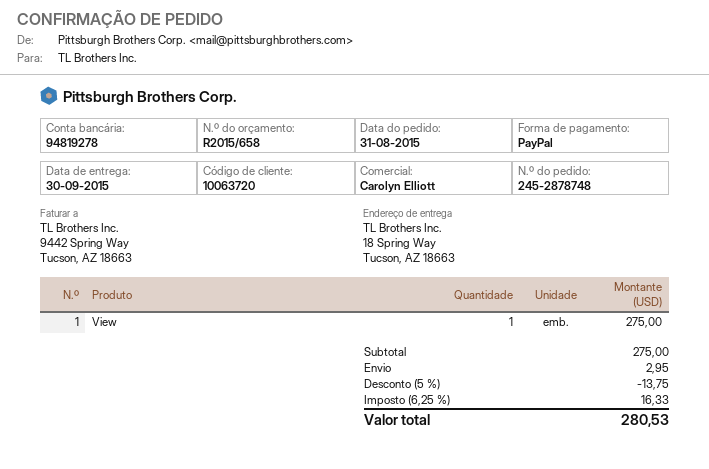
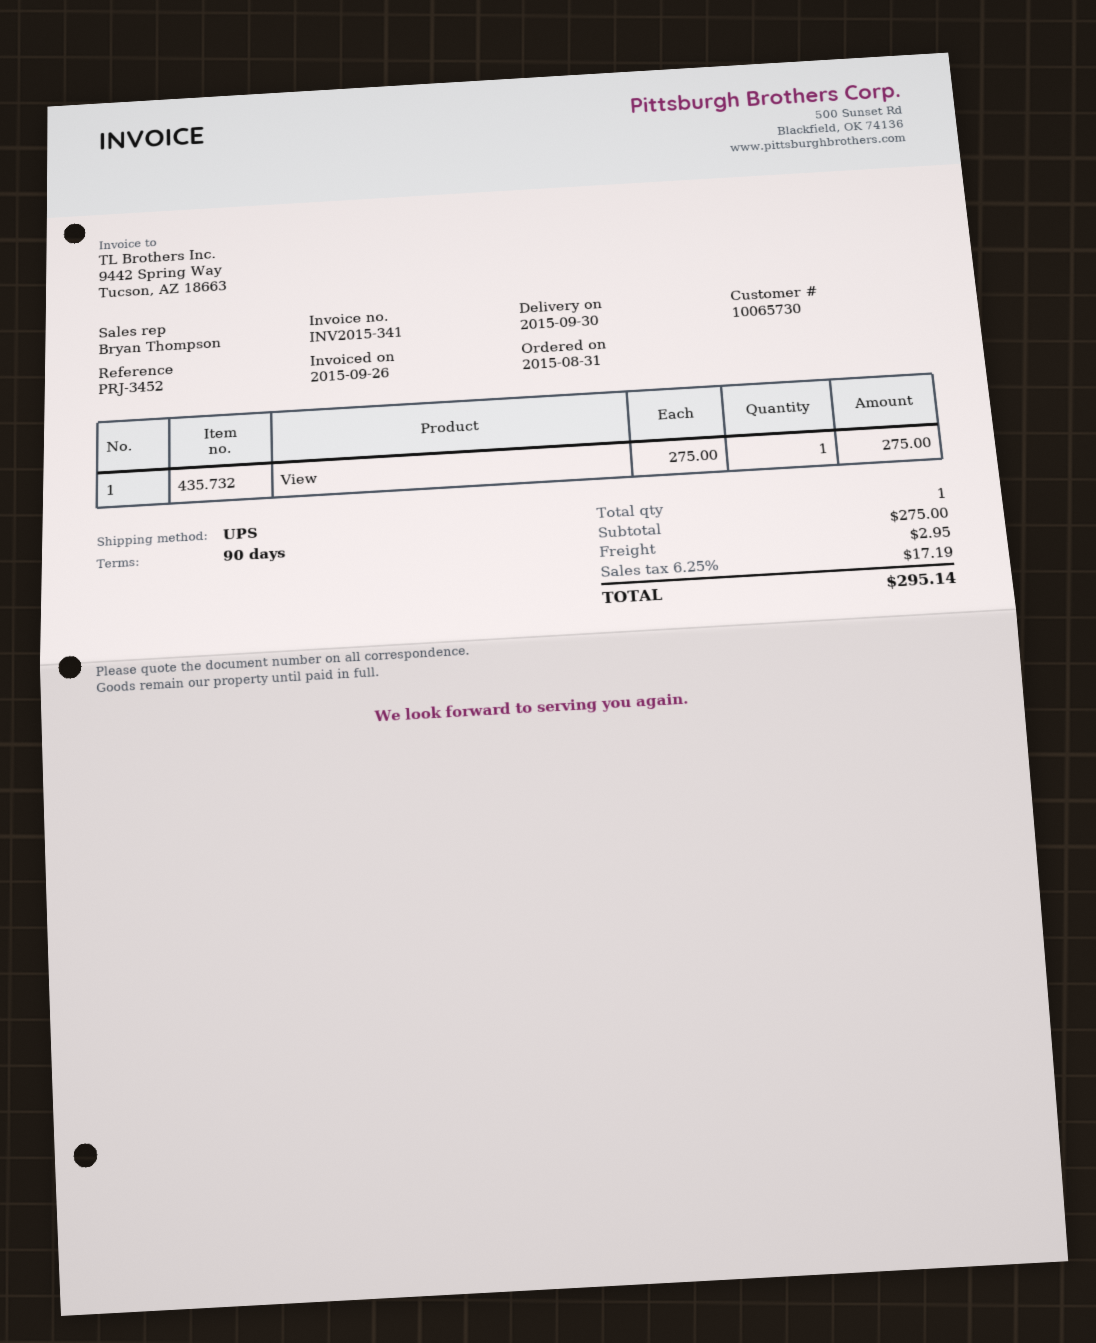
customer number: 10063720 -> 10065730
sales rep: Carolyn Elliott -> Bryan Thompson
discount: 5% = 13.75 -> none
tax: 6.25% = 16.33 -> 6.25% = 17.19
total: 280.53 -> 295.14

